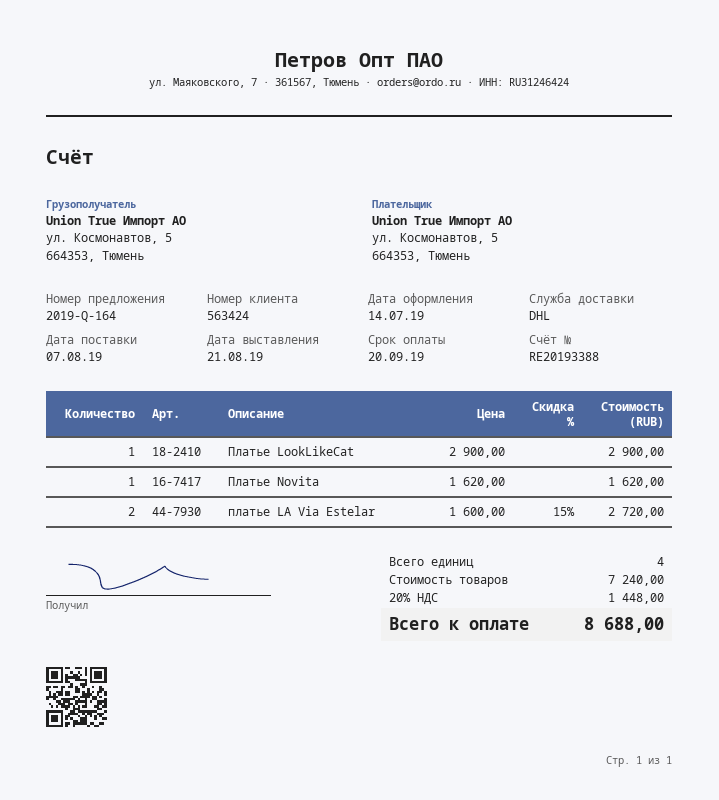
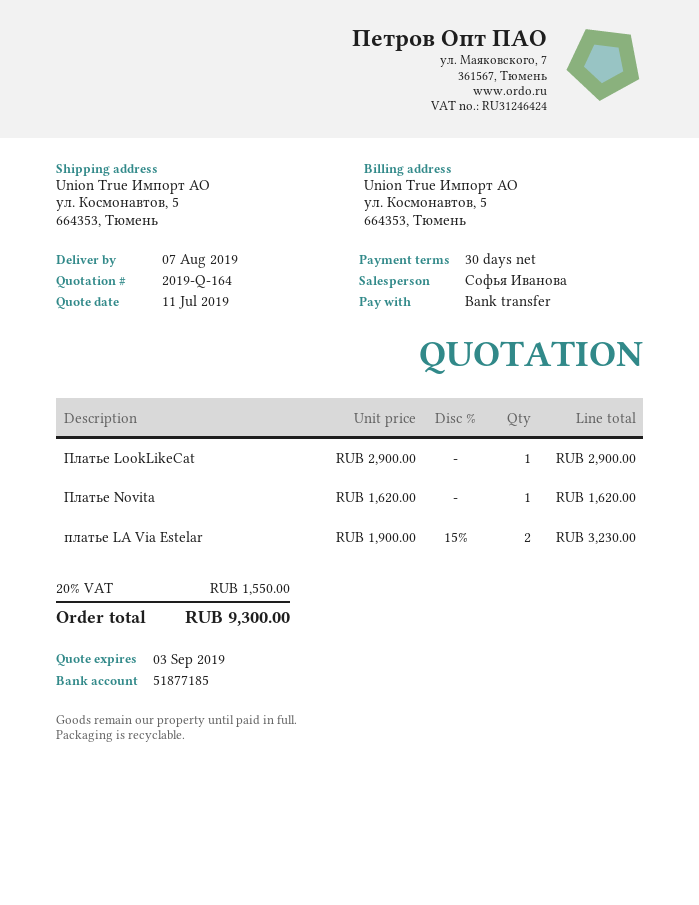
платье LA Via Estelar: 2 x 1600.00 - 15% = 2720.00 -> 2 x 1900.00 - 15% = 3230.00
tax: 20% = 1448.00 -> 20% = 1550.00
total: 8688.00 -> 9300.00

